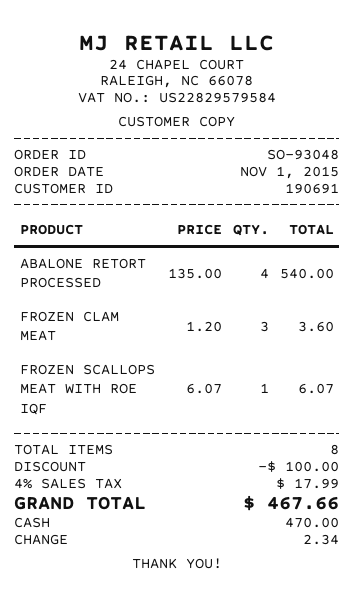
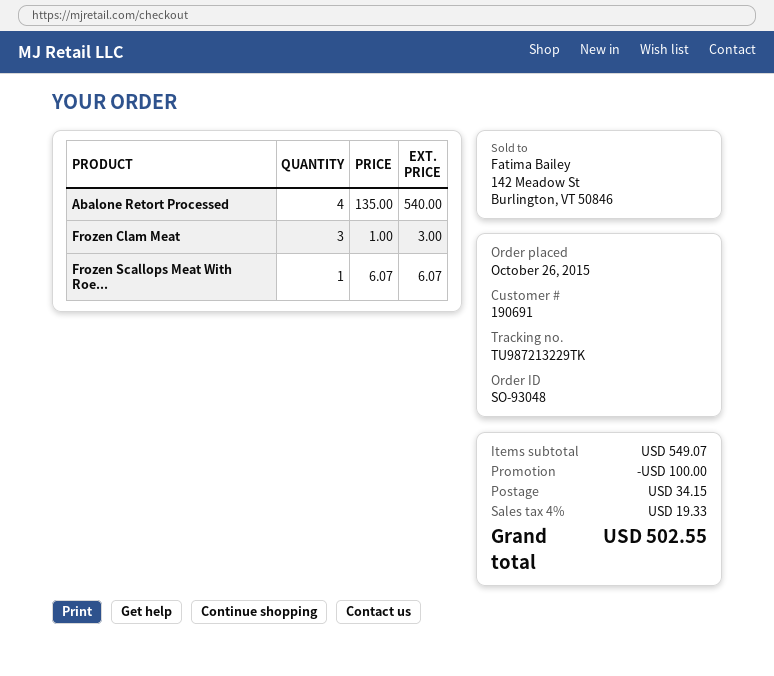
order date: 2015-11-01 -> 2015-10-26
FROZEN CLAM MEAT: 3 x 1.20 = 3.60 -> 3 x 1.00 = 3.00
shipping: none -> 34.15
tax: 4% = 17.99 -> 4% = 19.33
total: 467.66 -> 502.55

